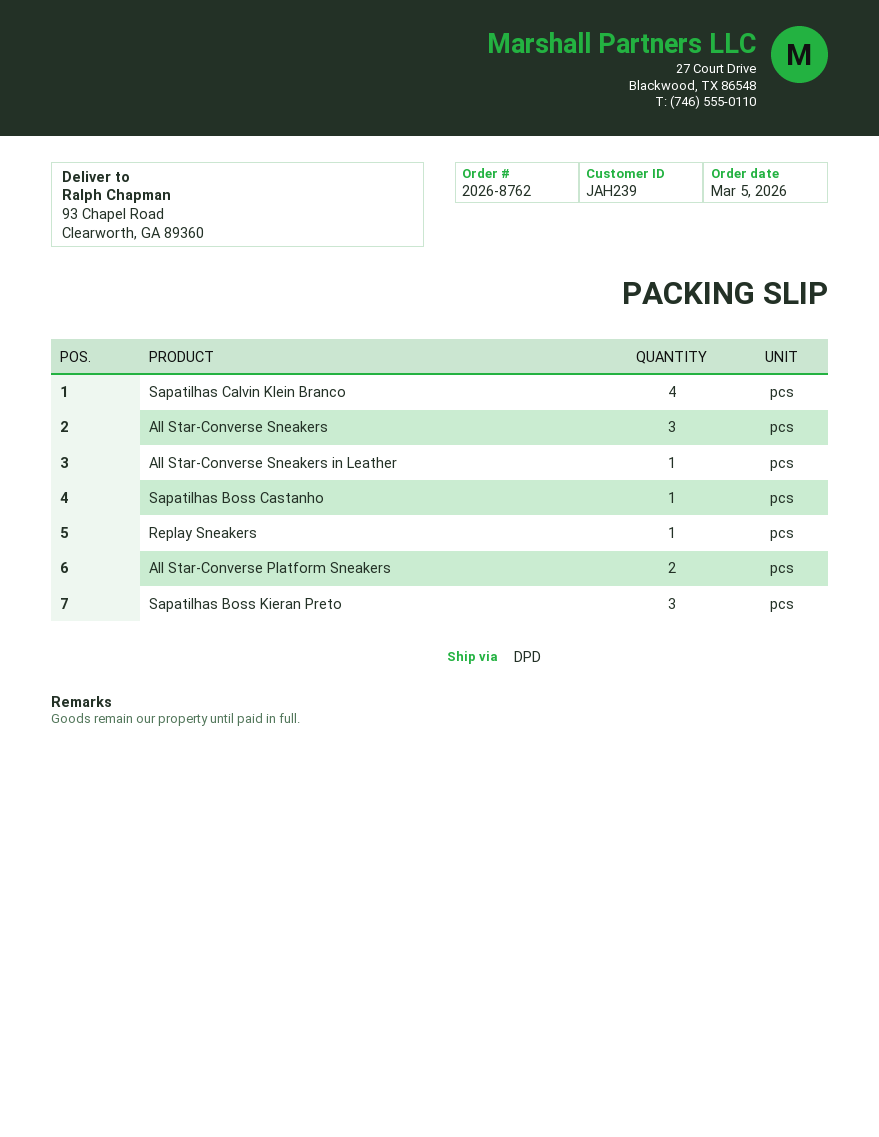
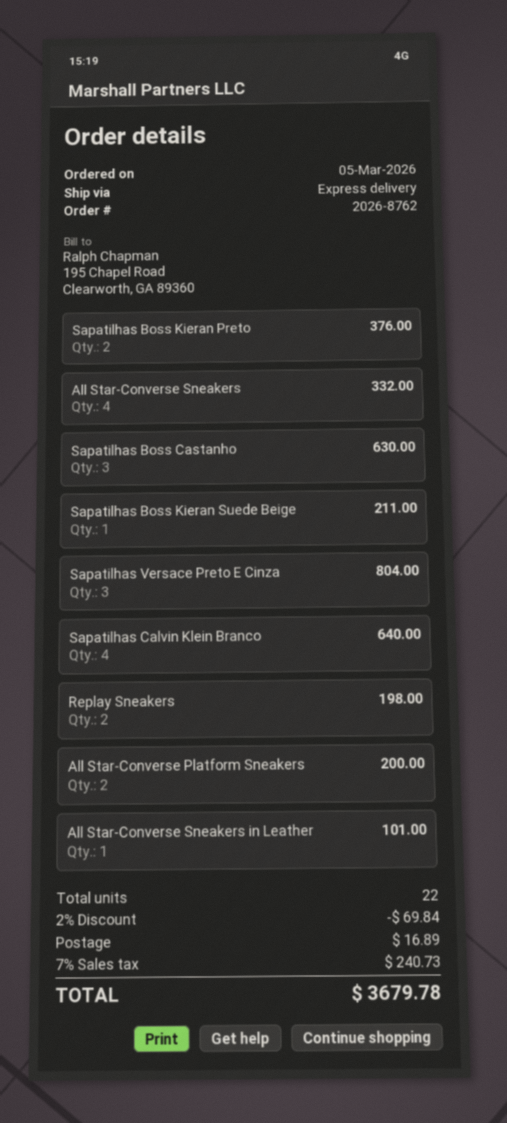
shipping method: DPD -> express
All Star-Converse Sneakers: 3 -> 4
Sapatilhas Boss Castanho: 1 -> 3
Replay Sneakers: 1 -> 2
Sapatilhas Boss Kieran Preto: 3 -> 2
Sapatilhas Boss Kieran Suede Beige: none -> 1
Sapatilhas Versace Preto E Cinza: none -> 3

